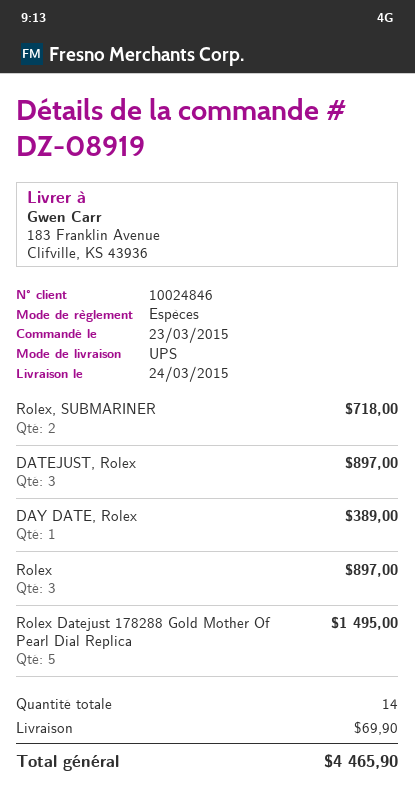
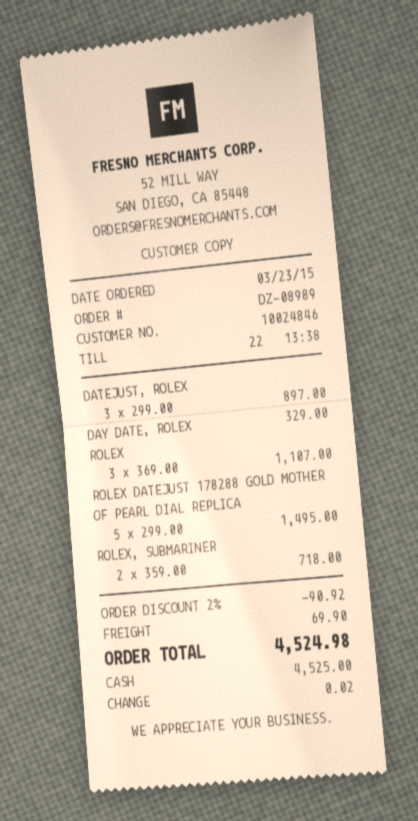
order number: DZ-08919 -> DZ-08989
DAY DATE, Rolex: 1 for 389.00 -> 1 for 329.00
Rolex: 3 for 897.00 -> 3 for 1107.00
discount: none -> 2% = 90.92
total: 4465.90 -> 4524.98

